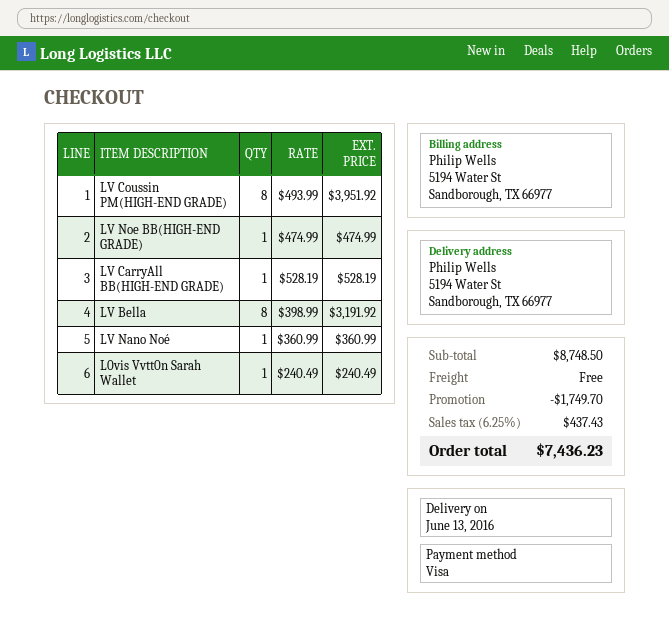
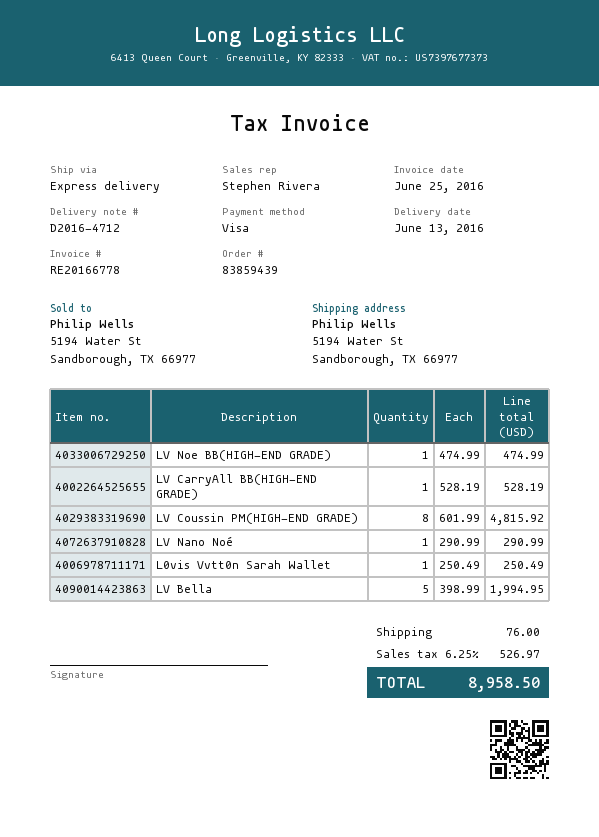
LV Coussin PM(HIGH-END GRADE): 8 x 493.99 = 3951.92 -> 8 x 601.99 = 4815.92
LV Bella: 8 x 398.99 = 3191.92 -> 5 x 398.99 = 1994.95
LV Nano Noé: 1 x 360.99 = 360.99 -> 1 x 290.99 = 290.99
L0vis Vvtt0n Sarah Wallet: 1 x 240.49 = 240.49 -> 1 x 250.49 = 250.49
discount: 1749.70 -> none
shipping: 0.00 -> 76.00
tax: 6.25% = 437.43 -> 6.25% = 526.97
total: 7436.23 -> 8958.50

